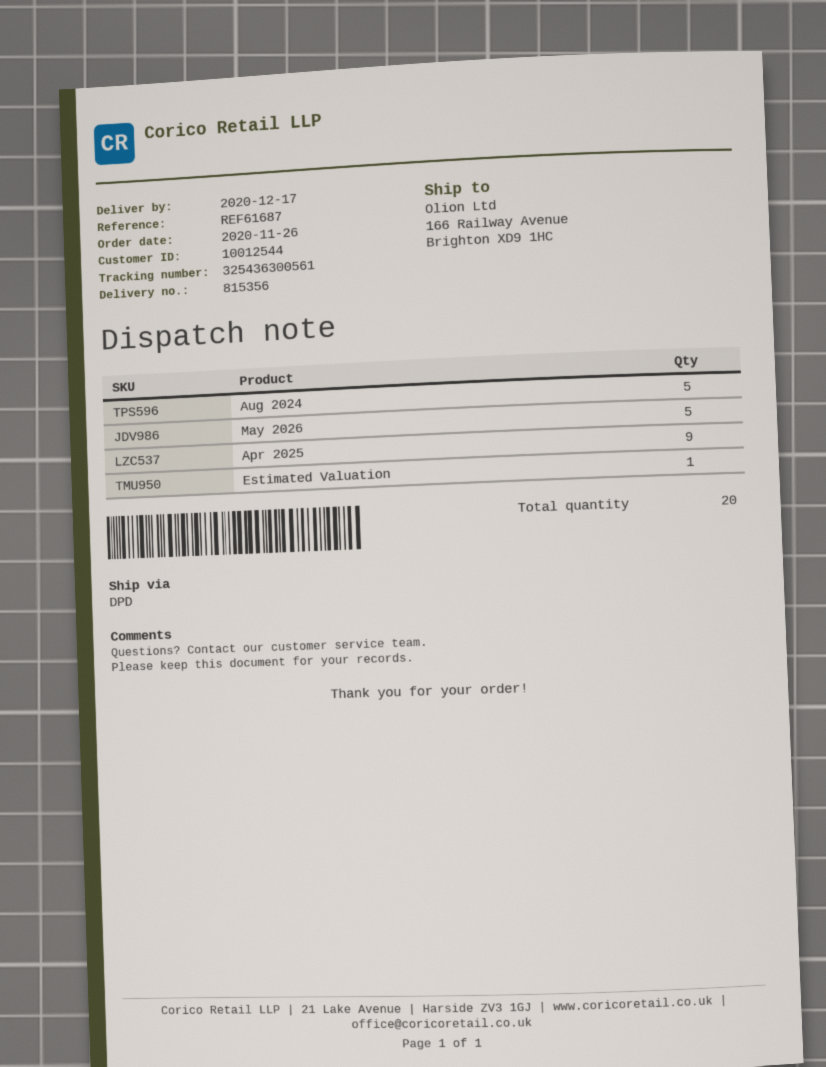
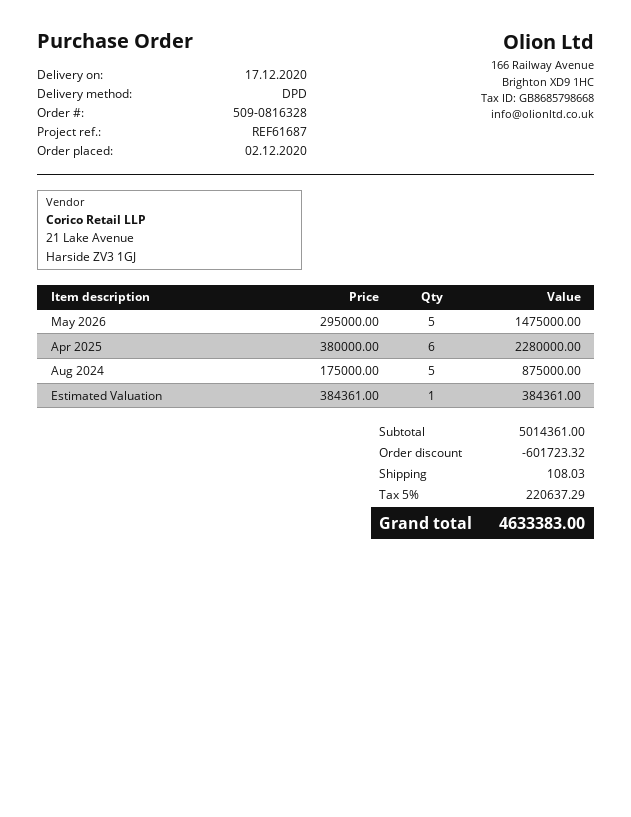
order date: 2020-11-26 -> 2020-12-02
Apr 2025: 9 -> 6

